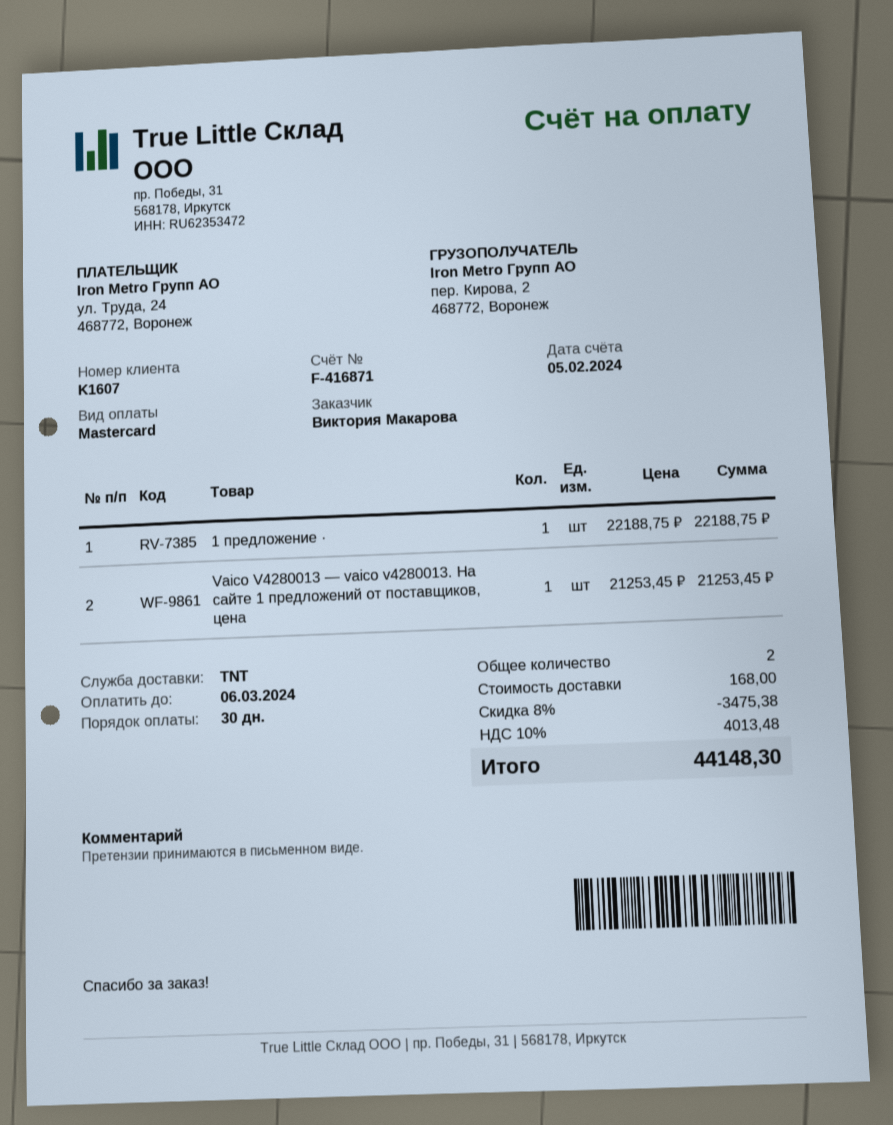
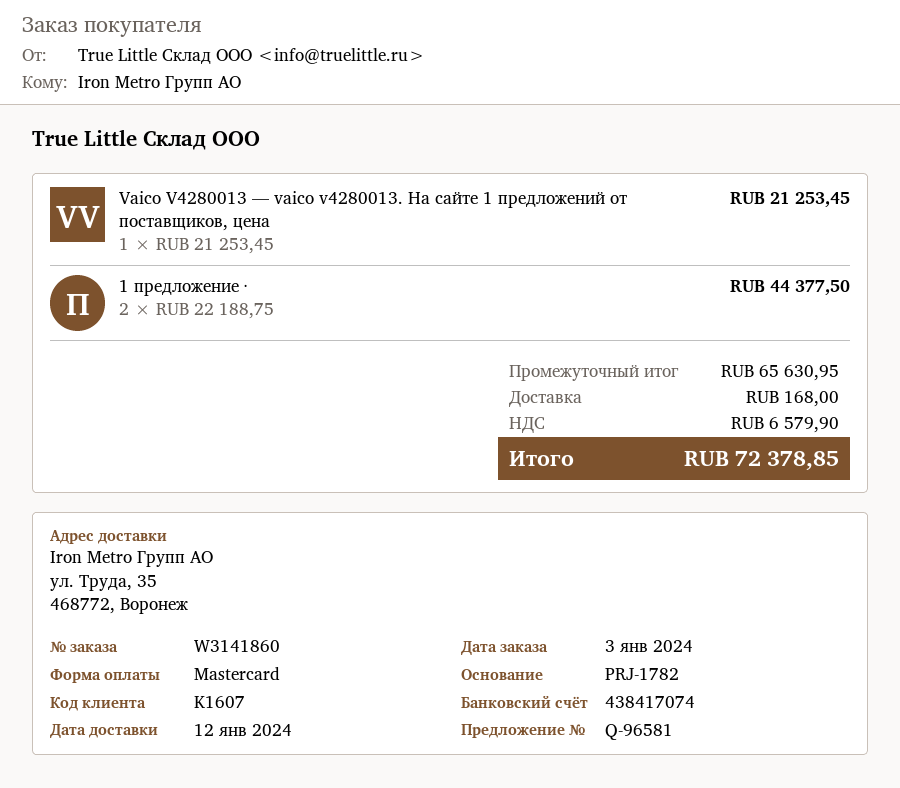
ship to: пер. Кирова, 2, 468772, Воронеж -> ул. Труда, 35, 468772, Воронеж
1 предложение ·: 1 x 22188.75 = 22188.75 -> 2 x 22188.75 = 44377.50
discount: 8% = 3475.38 -> none
tax: 4013.48 -> 6579.90
total: 44148.30 -> 72378.85

